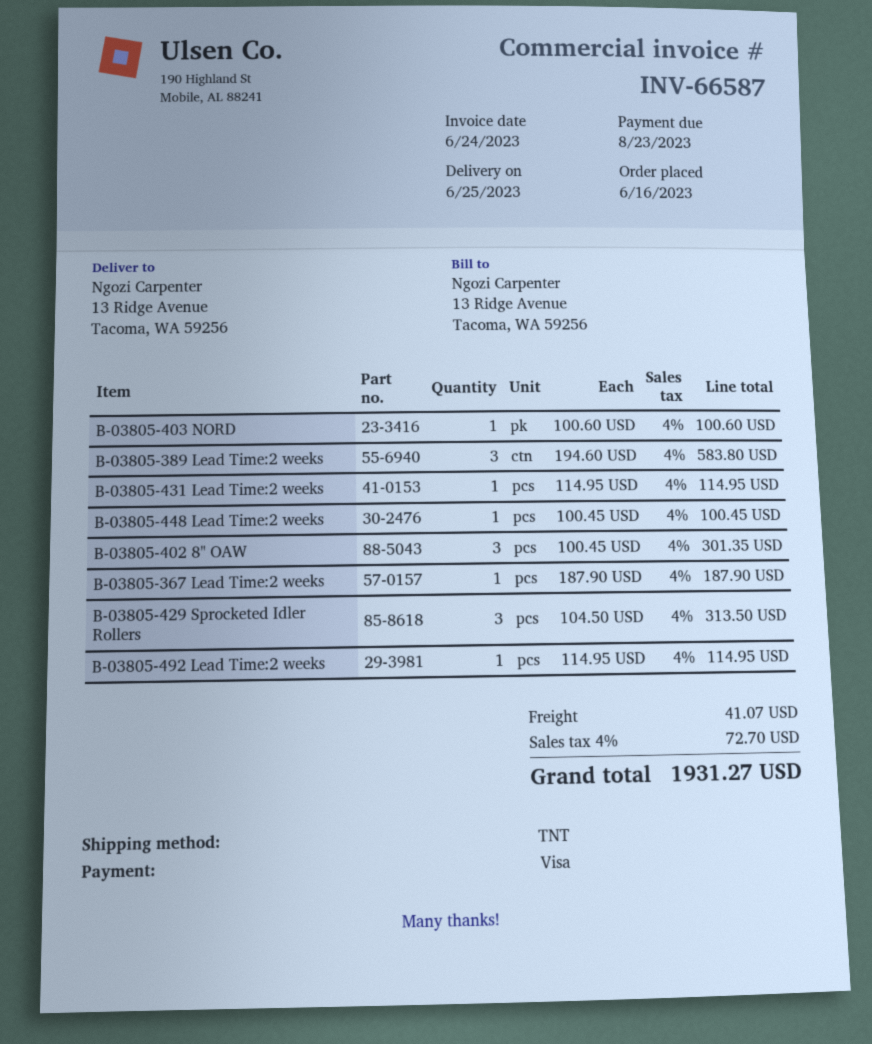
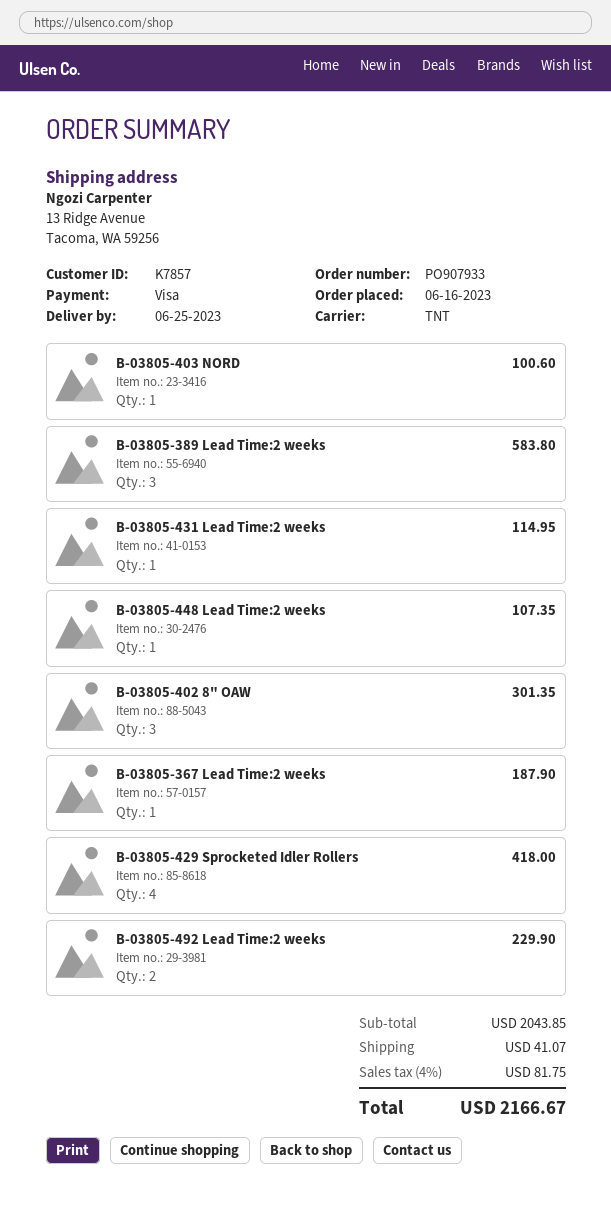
B-03805-448 Lead Time:2 weeks: 1 for 100.45 -> 1 for 107.35
B-03805-429 Sprocketed Idler Rollers: 3 for 313.50 -> 4 for 418.00
B-03805-492 Lead Time:2 weeks: 1 for 114.95 -> 2 for 229.90
tax: 4% = 72.70 -> 4% = 81.75
total: 1931.27 -> 2166.67

